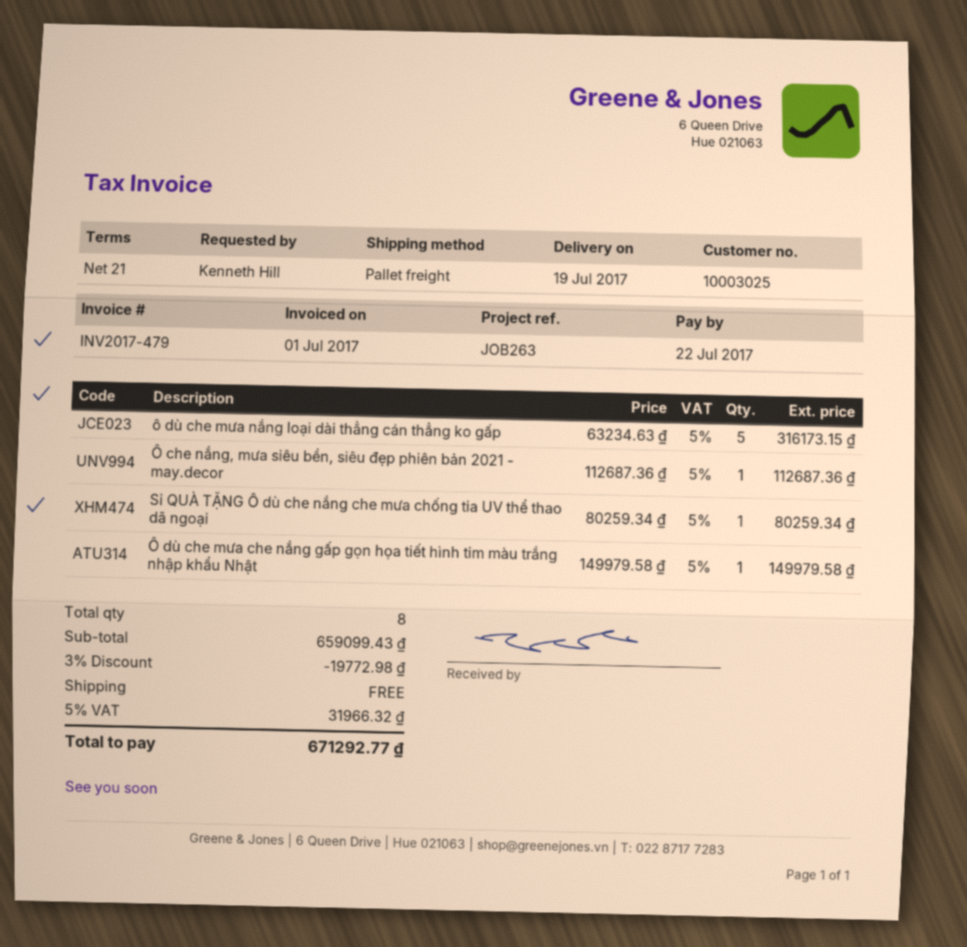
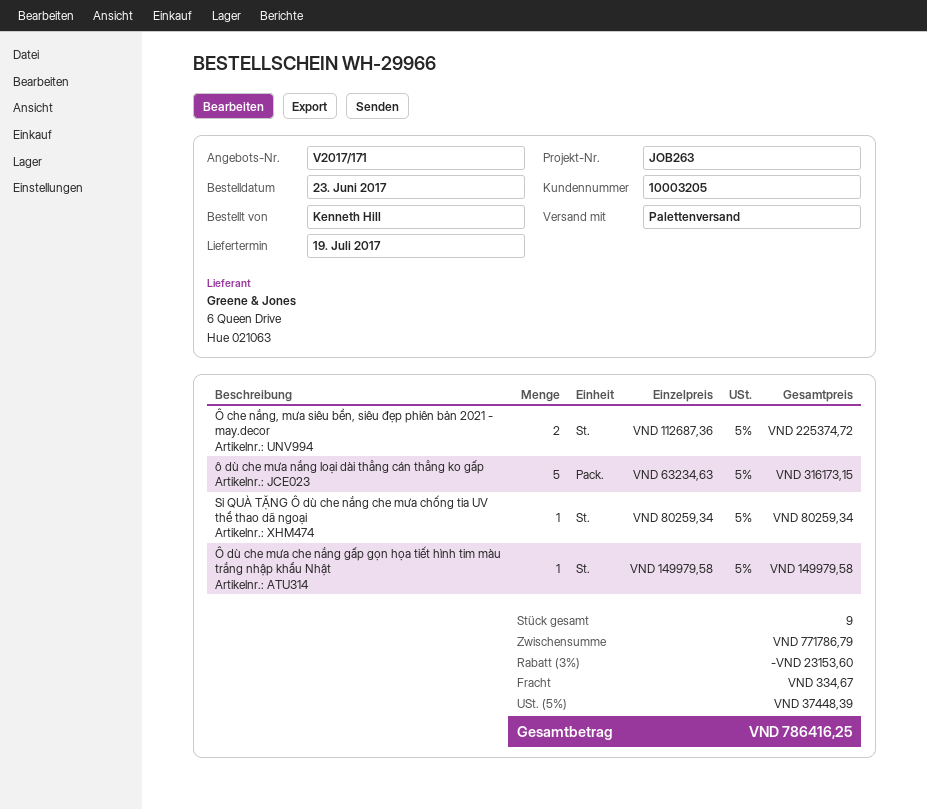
customer number: 10003025 -> 10003205
Ô che nắng, mưa siêu bền, siêu đẹp phiên bản 2021 - may.decor: 1 x 112687.36 = 112687.36 -> 2 x 112687.36 = 225374.72
total quantity: 8 -> 9
subtotal: 659099.43 -> 771786.79
discount: 3% = 19772.98 -> 3% = 23153.60
shipping: 0.00 -> 334.67
tax: 5% = 31966.32 -> 5% = 37448.39
total: 671292.77 -> 786416.25

